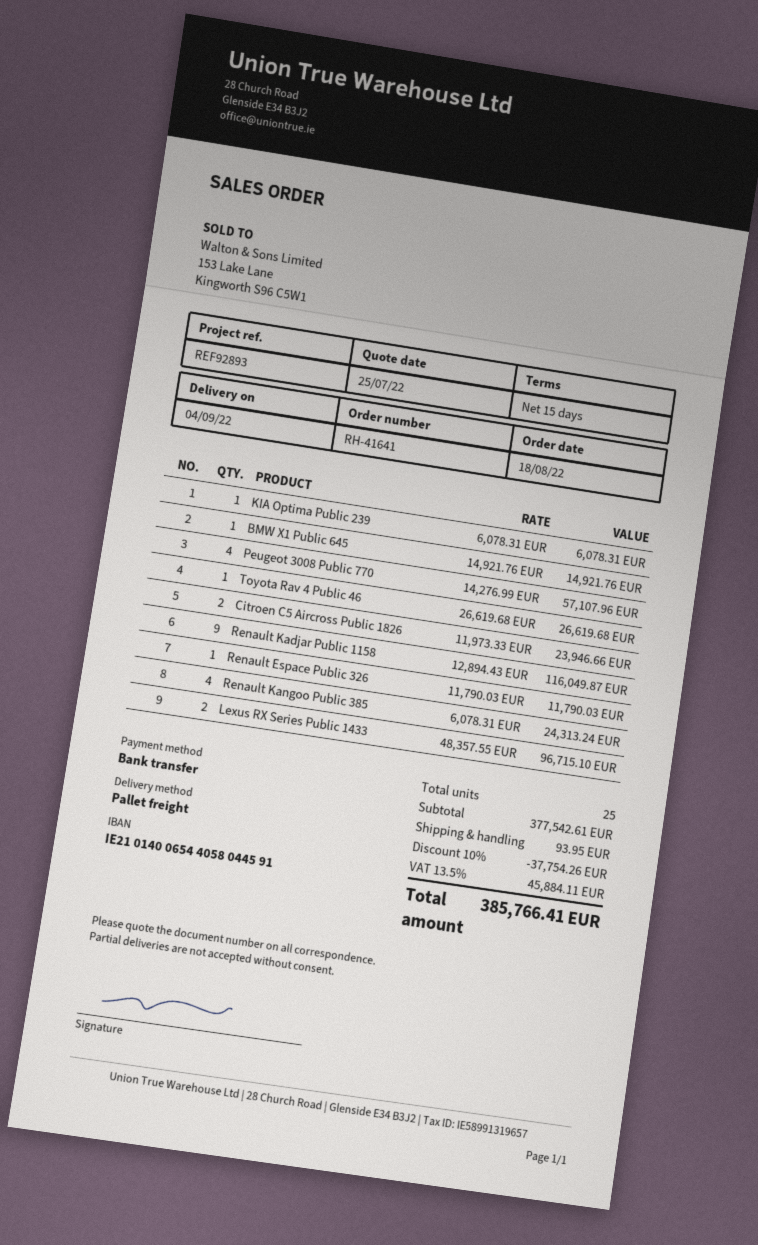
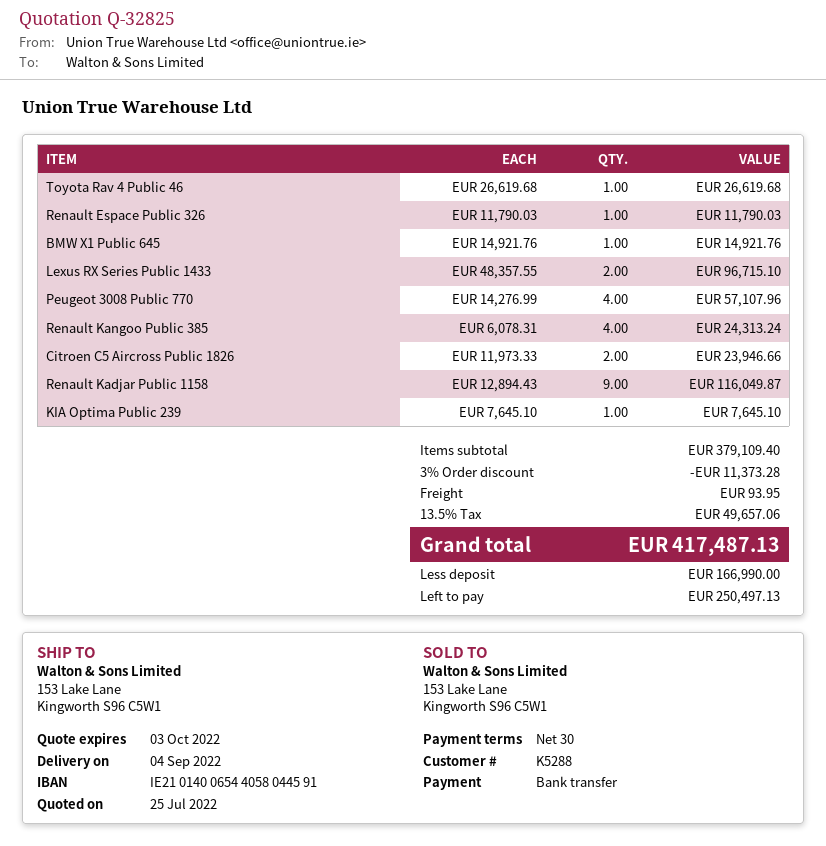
payment terms: 15 days -> 30 days
KIA Optima Public 239: 1 x 6078.31 = 6078.31 -> 1 x 7645.10 = 7645.10
subtotal: 377542.61 -> 379109.40
discount: 10% = 37754.26 -> 3% = 11373.28
tax: 13.5% = 45884.11 -> 13.5% = 49657.06
total: 385766.41 -> 417487.13

